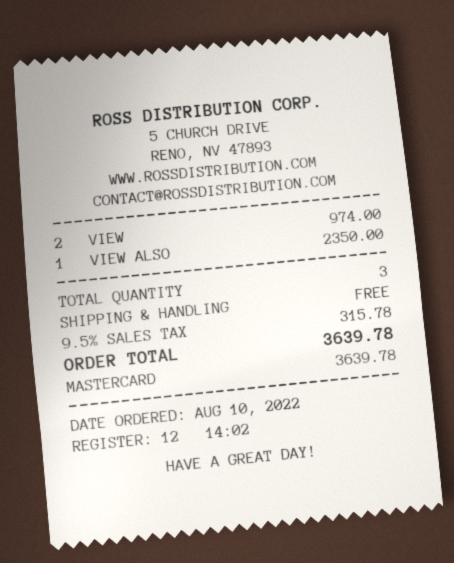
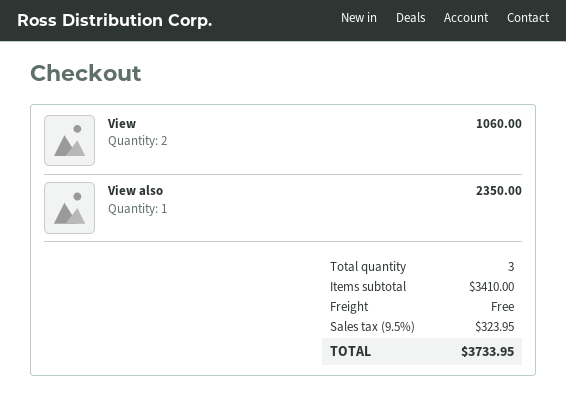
VIEW: 2 for 974.00 -> 2 for 1060.00
tax: 9.5% = 315.78 -> 9.5% = 323.95
total: 3639.78 -> 3733.95

